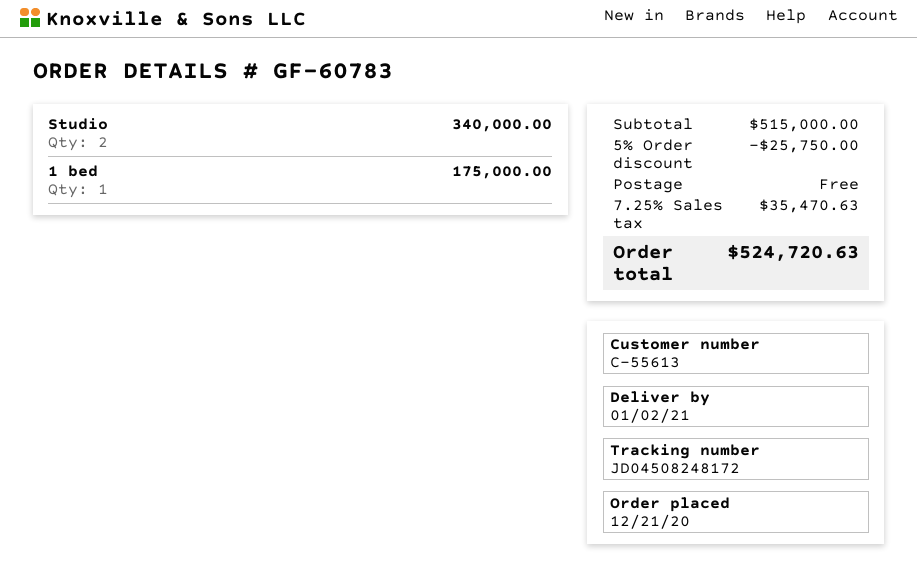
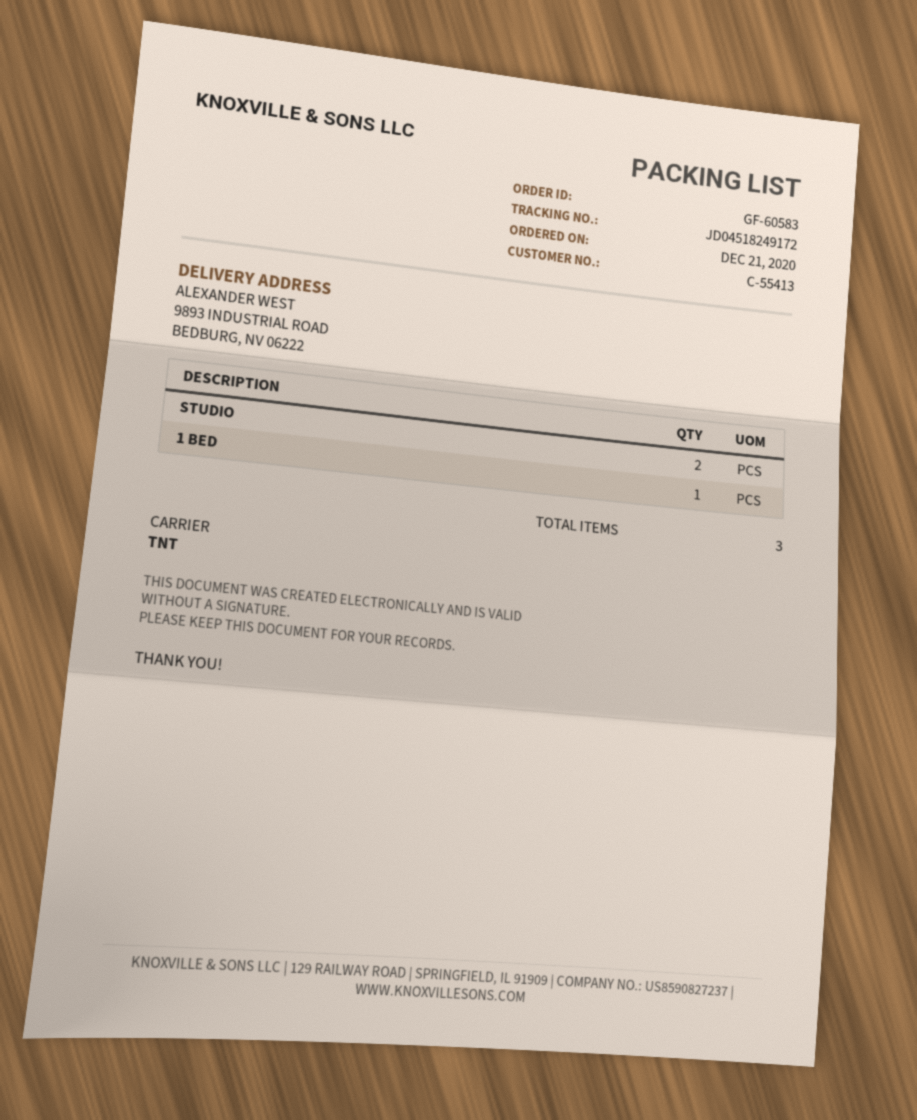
order number: GF-60783 -> GF-60583
customer number: C-55613 -> C-55413
tracking number: JD04508248172 -> JD04518249172

